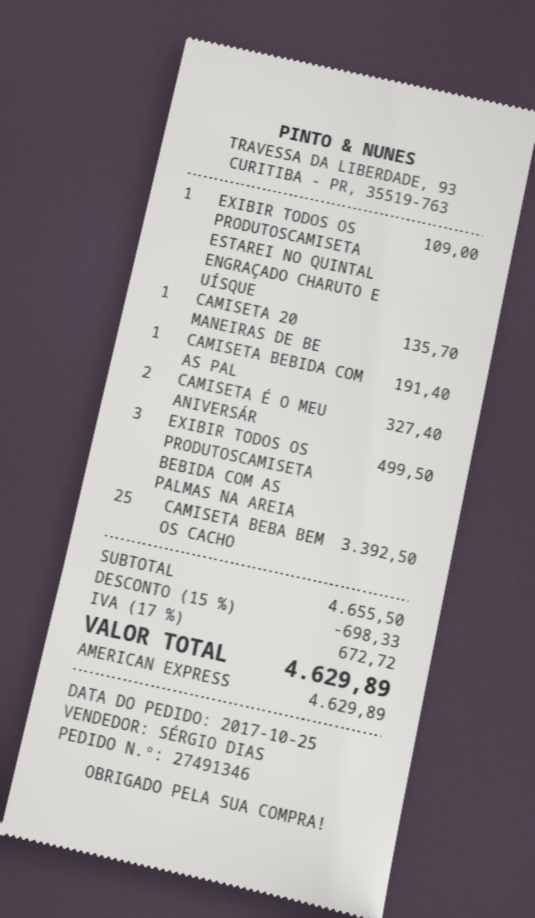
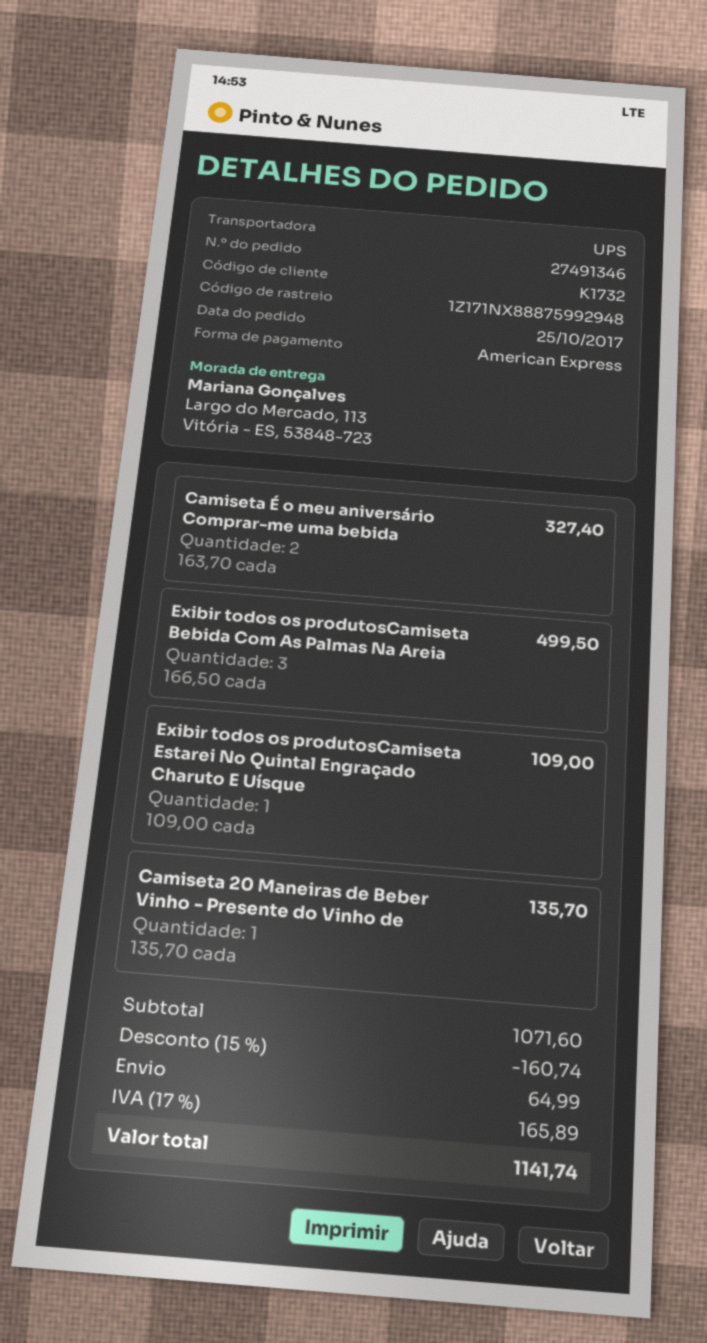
CAMISETA BEBIDA COM AS PAL: 1 for 191.40 -> none
CAMISETA BEBA BEM OS CACHO: 25 for 3392.50 -> none
subtotal: 4655.50 -> 1071.60
discount: 15% = 698.33 -> 15% = 160.74
shipping: none -> 64.99
tax: 17% = 672.72 -> 17% = 165.89
total: 4629.89 -> 1141.74

